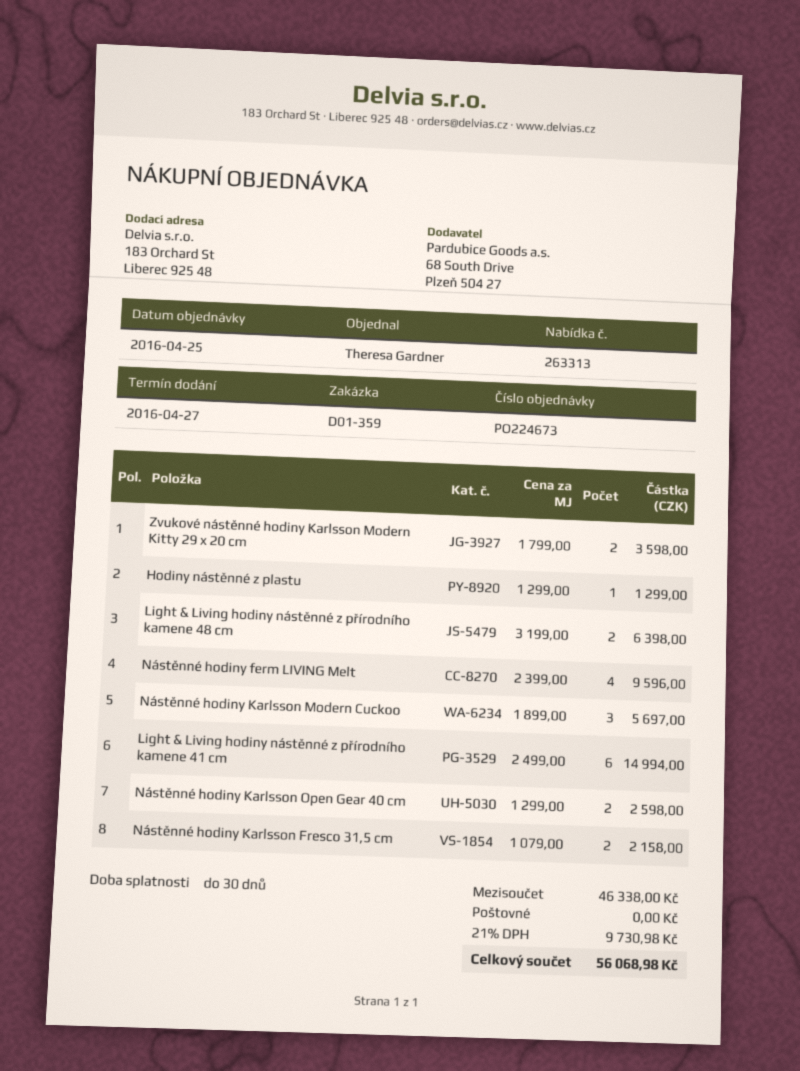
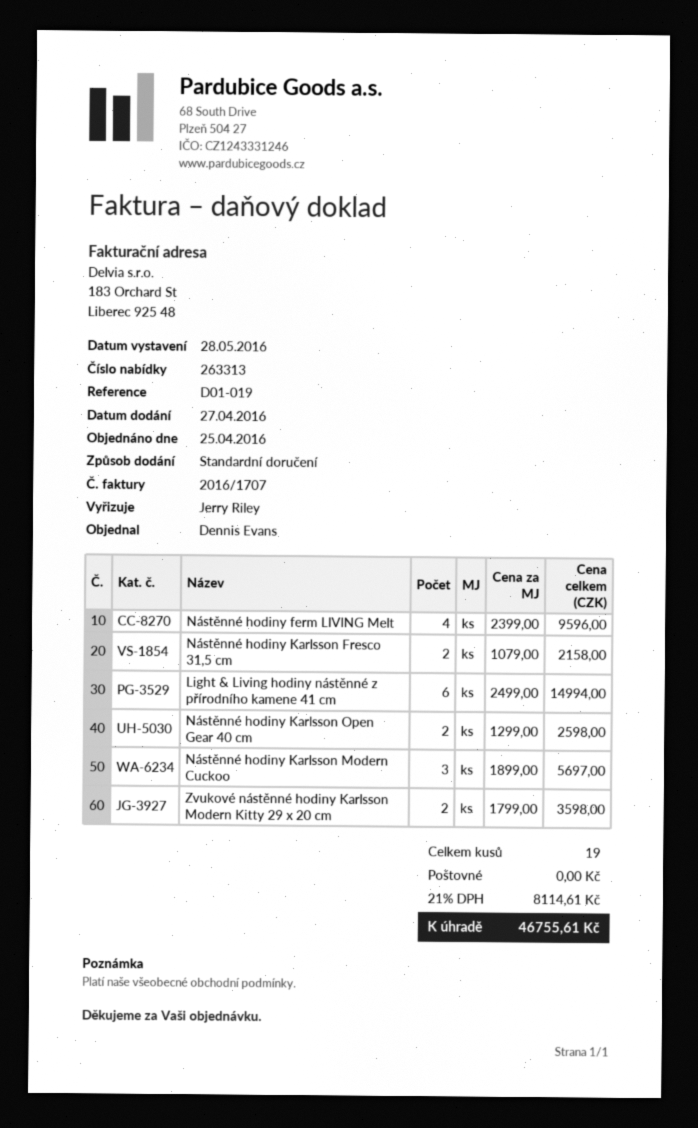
reference: D01-359 -> D01-019
ordered by: Theresa Gardner -> Dennis Evans
Hodiny nástěnné z plastu: 1 x 1299.00 = 1299.00 -> none
Light & Living hodiny nástěnné z přírodního kamene 48 cm: 2 x 3199.00 = 6398.00 -> none
tax: 21% = 9730.98 -> 21% = 8114.61
total: 56068.98 -> 46755.61

